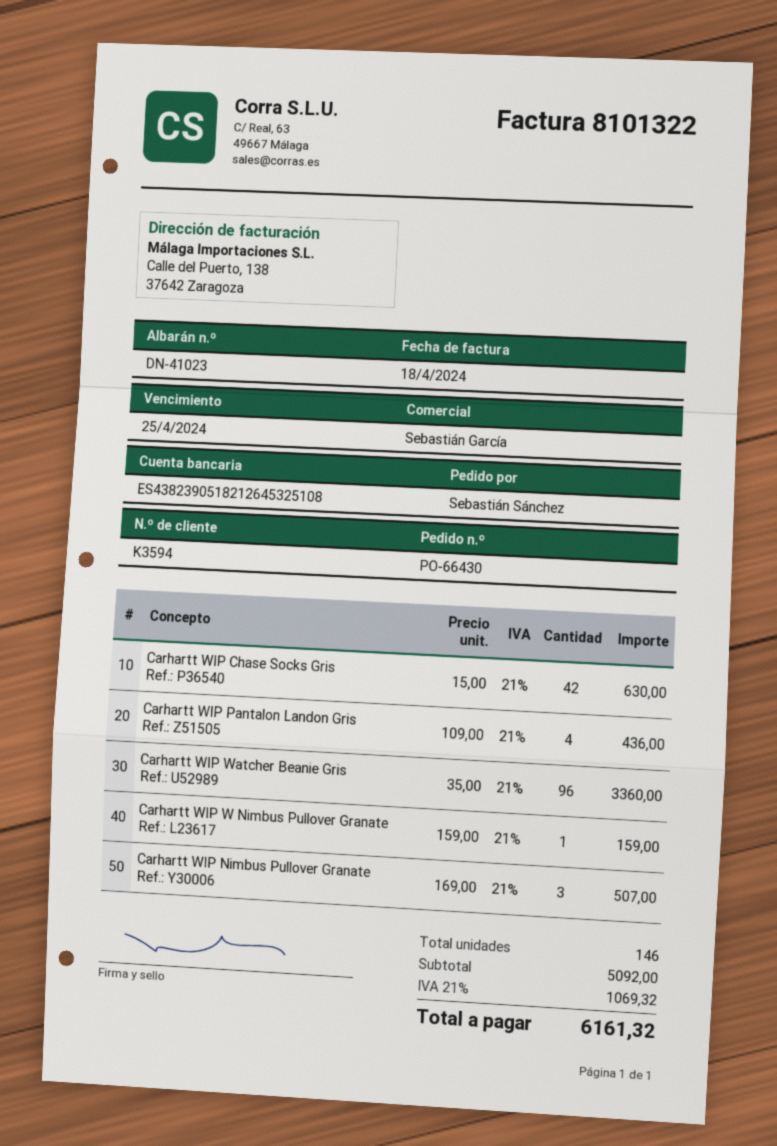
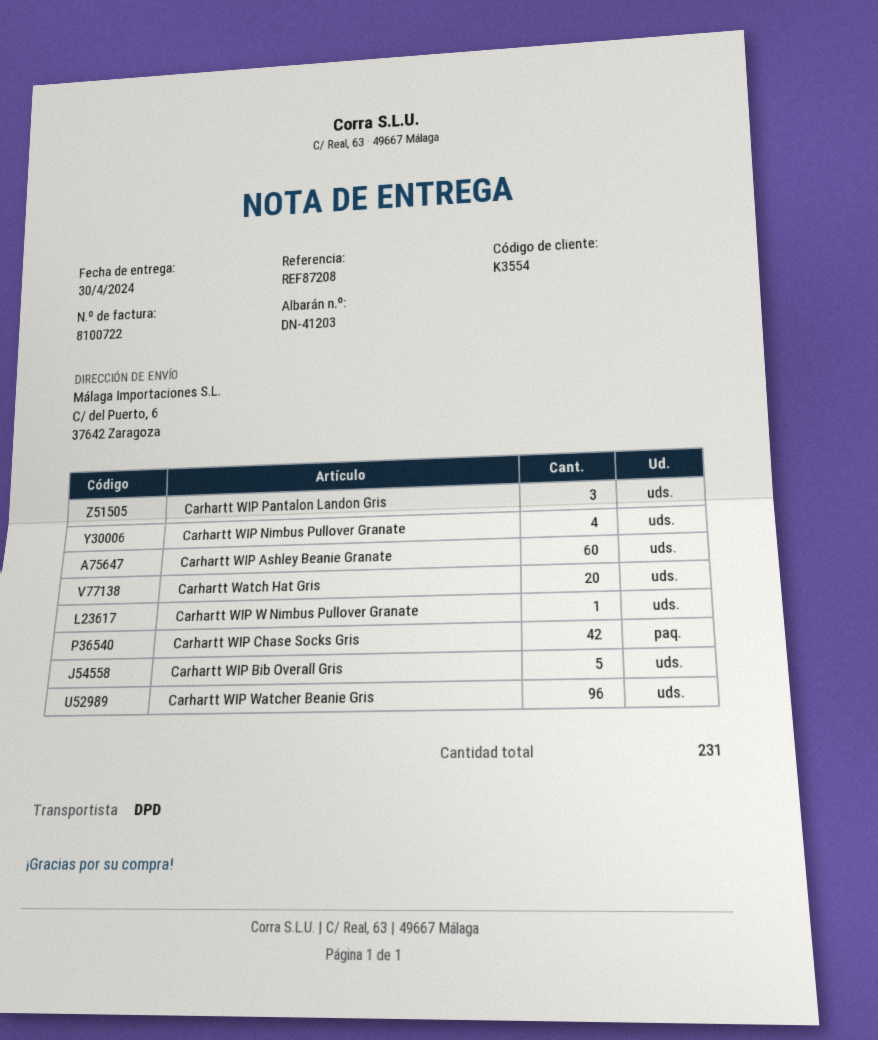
delivery note number: DN-41023 -> DN-41203
invoice number: 8101322 -> 8100722
customer number: K3594 -> K3554
Carhartt WIP Pantalon Landon Gris: 4 -> 3
Carhartt WIP Nimbus Pullover Granate: 3 -> 4
Carhartt WIP Ashley Beanie Granate: none -> 60
Carhartt Watch Hat Gris: none -> 20
Carhartt WIP Bib Overall Gris: none -> 5
total quantity: 146 -> 231

